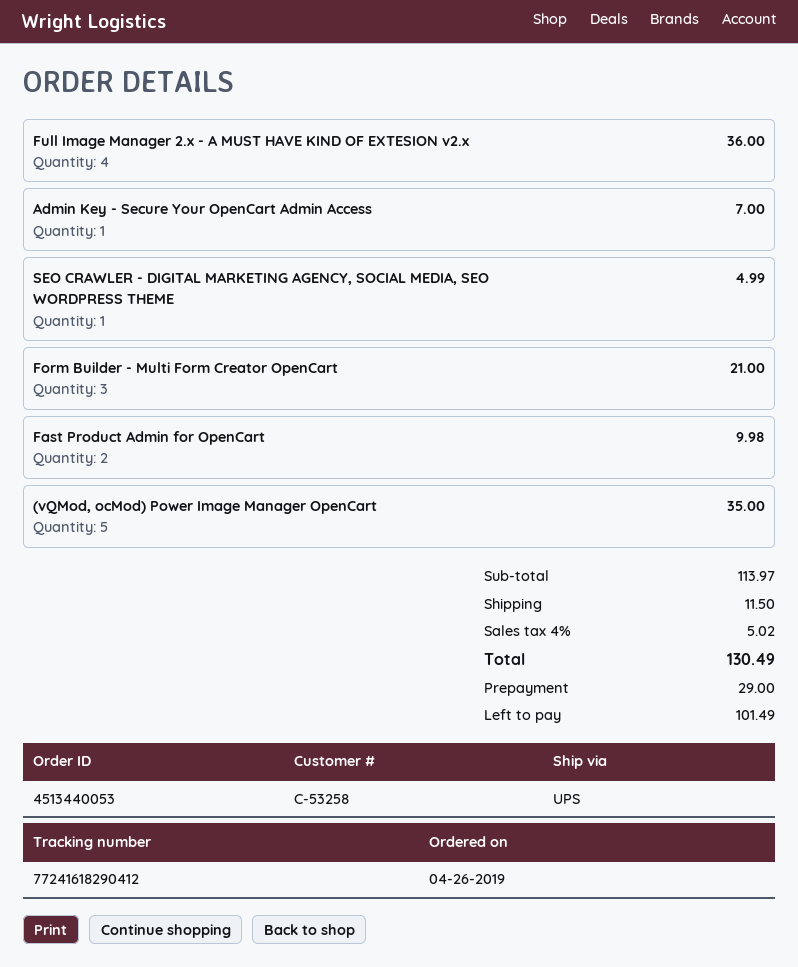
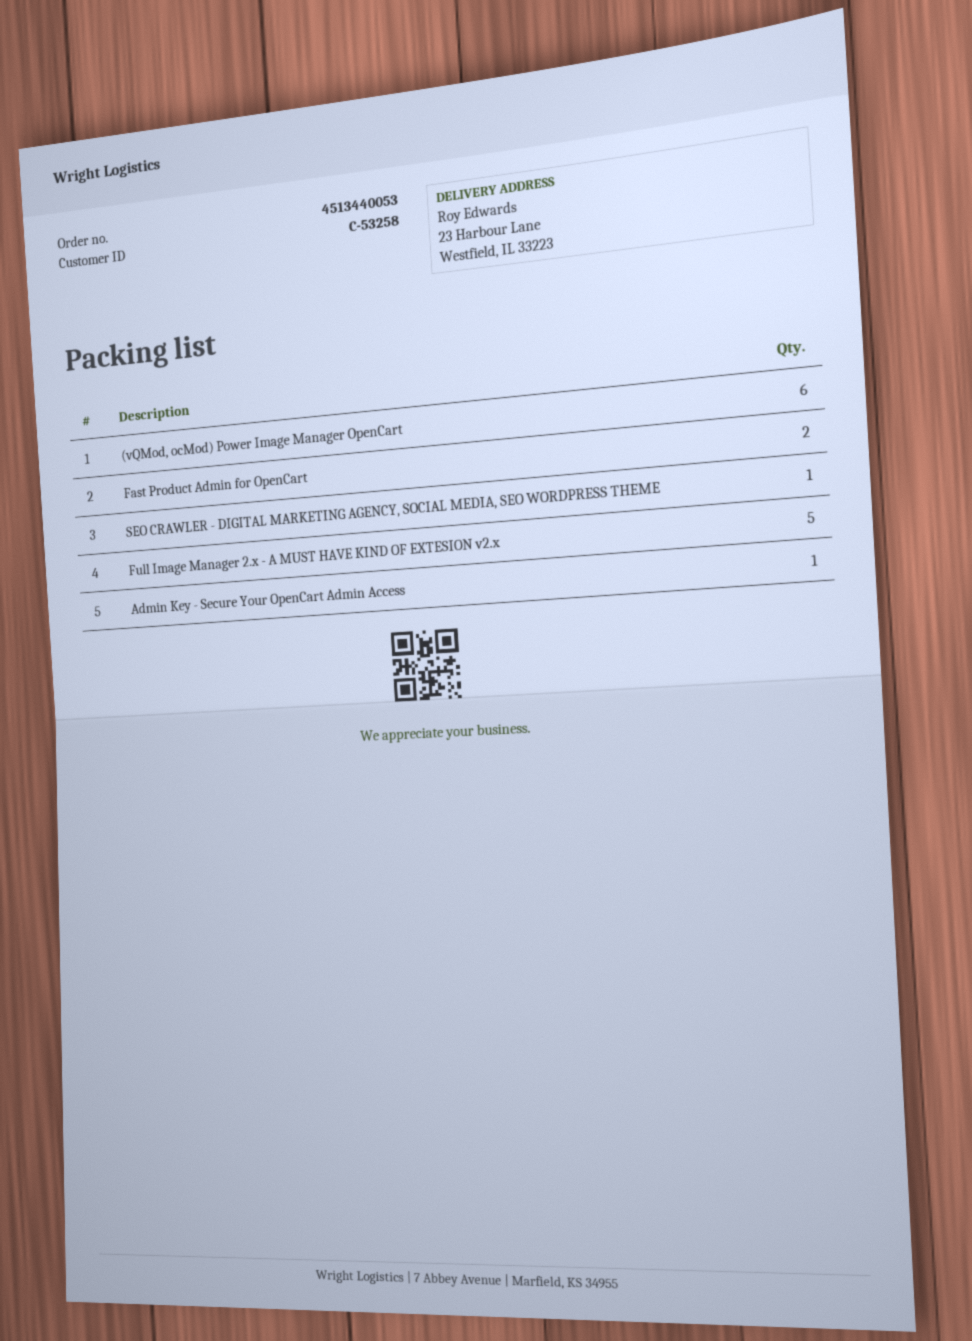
Full Image Manager 2.x - A MUST HAVE KIND OF EXTESION v2.x: 4 -> 5
Form Builder - Multi Form Creator OpenCart: 3 -> none
(vQMod, ocMod) Power Image Manager OpenCart: 5 -> 6

